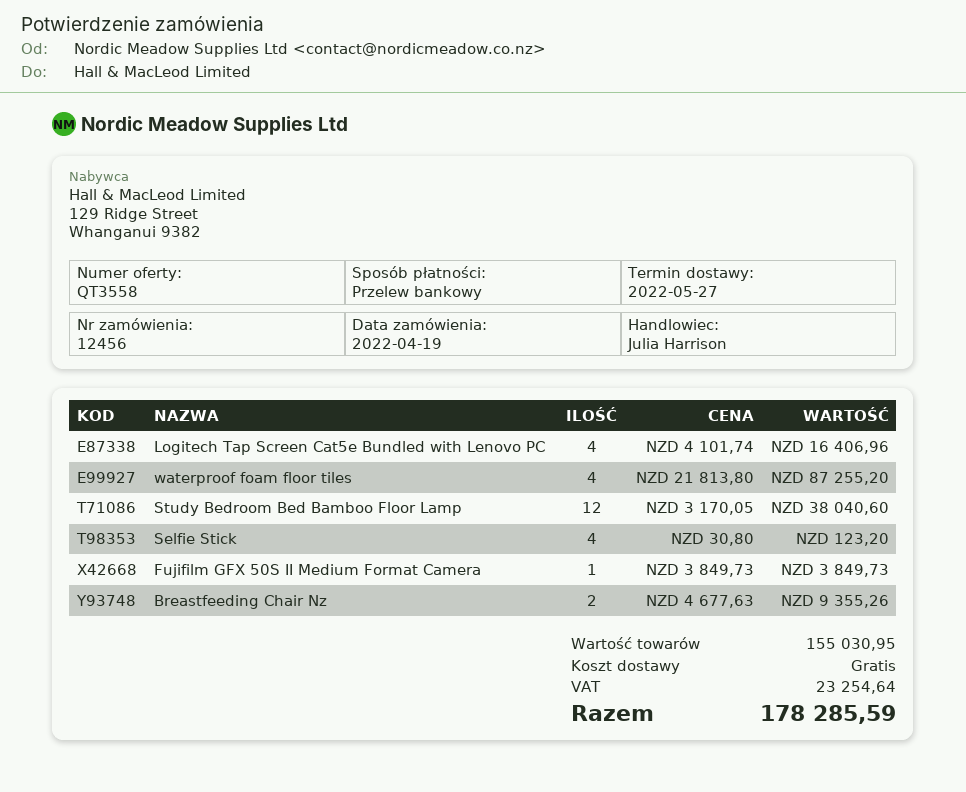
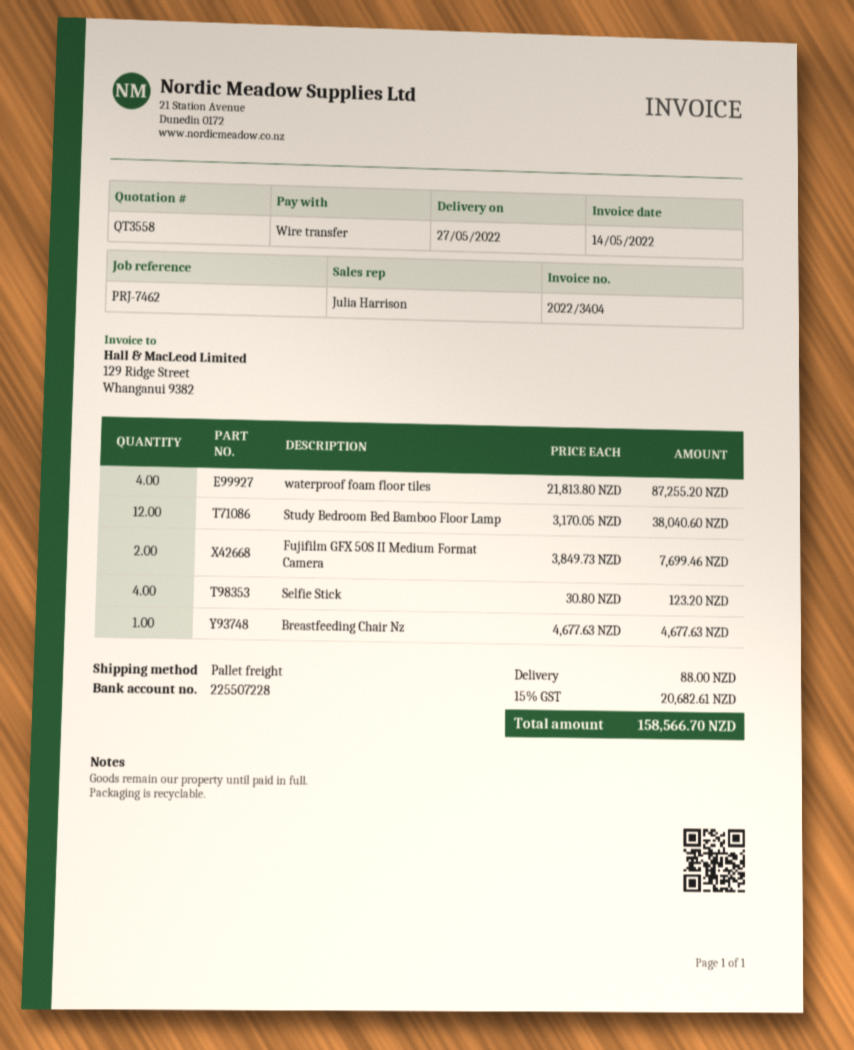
Logitech Tap Screen Cat5e Bundled with Lenovo PC: 4 x 4101.74 = 16406.96 -> none
Fujifilm GFX 50S II Medium Format Camera: 1 x 3849.73 = 3849.73 -> 2 x 3849.73 = 7699.46
Breastfeeding Chair Nz: 2 x 4677.63 = 9355.26 -> 1 x 4677.63 = 4677.63
shipping: 0.00 -> 88.00
tax: 23254.64 -> 20682.61
total: 178285.59 -> 158566.70

